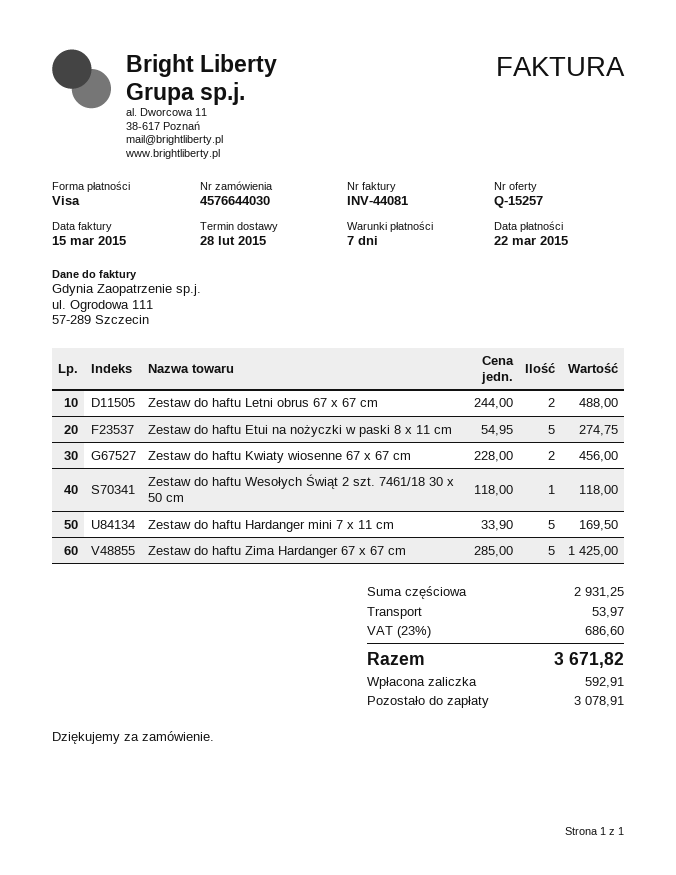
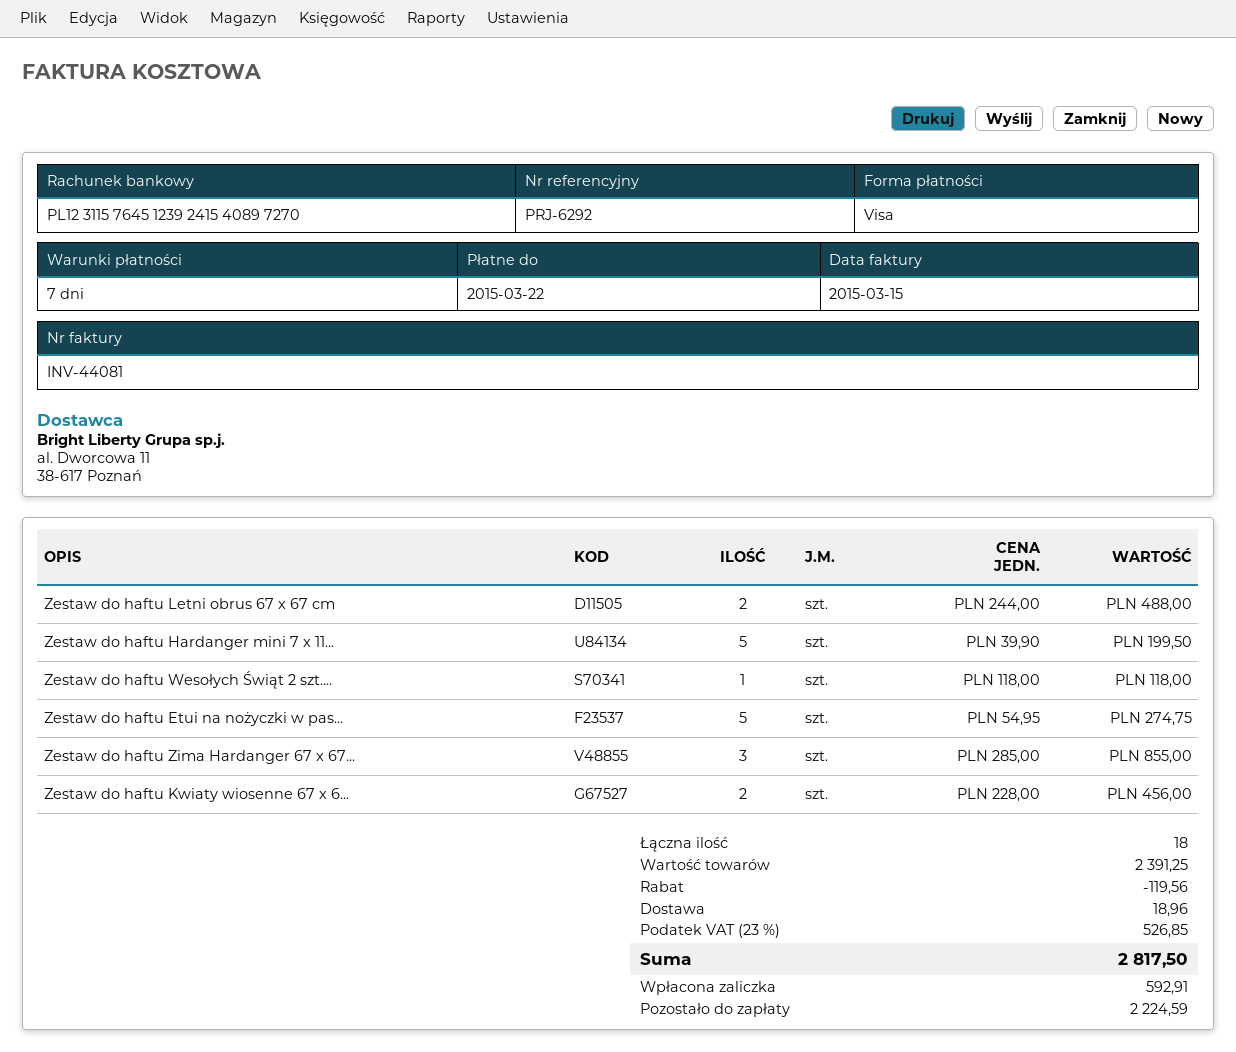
Zestaw do haftu Hardanger mini 7 x 11 cm: 5 x 33.90 = 169.50 -> 5 x 39.90 = 199.50
Zestaw do haftu Zima Hardanger 67 x 67 cm: 5 x 285.00 = 1425.00 -> 3 x 285.00 = 855.00
subtotal: 2931.25 -> 2391.25
discount: none -> 119.56
shipping: 53.97 -> 18.96
tax: 23% = 686.60 -> 23% = 526.85
total: 3671.82 -> 2817.50
balance: 3078.91 -> 2224.59

